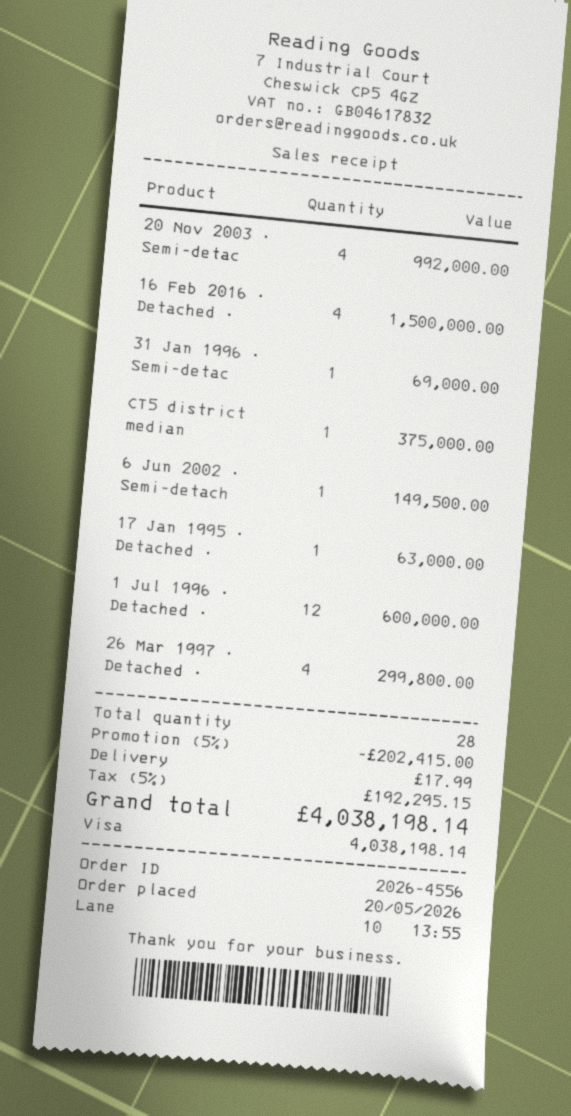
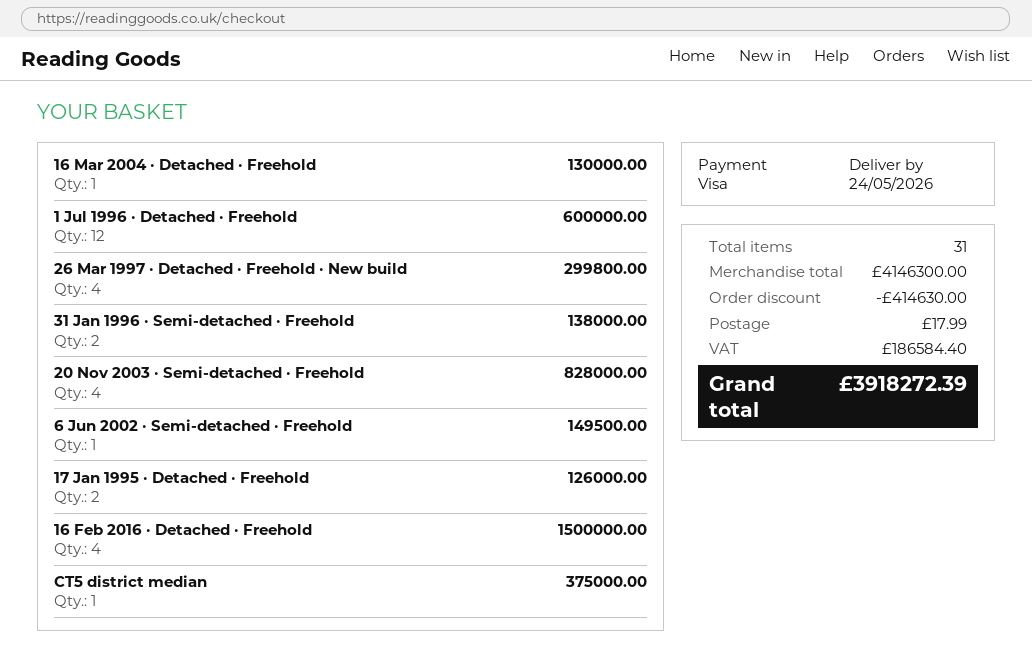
20 Nov 2003 · Semi-detac: 4 for 992000.00 -> 4 for 828000.00
31 Jan 1996 · Semi-detac: 1 for 69000.00 -> 2 for 138000.00
17 Jan 1995 · Detached ·: 1 for 63000.00 -> 2 for 126000.00
16 Mar 2004 · Detached · Freehold: none -> 1 for 130000.00
total quantity: 28 -> 31
discount: 202415.00 -> 414630.00
tax: 192295.15 -> 186584.40
total: 4038198.14 -> 3918272.39

